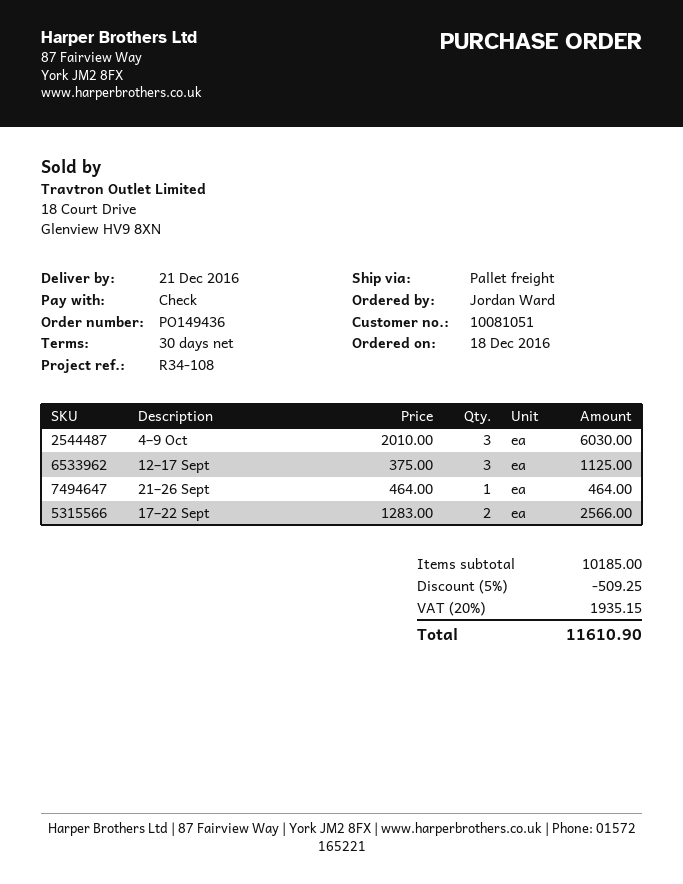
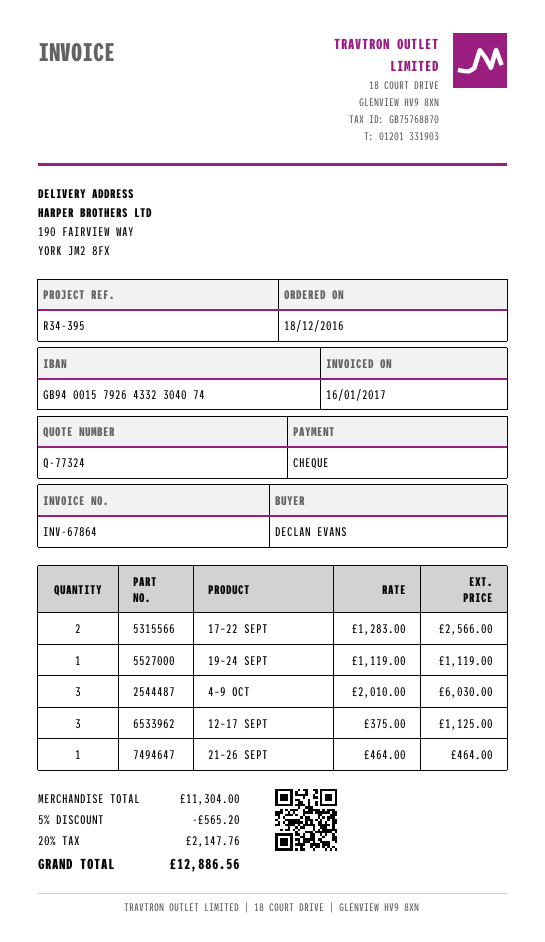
reference: R34-108 -> R34-395
ordered by: Jordan Ward -> DECLAN EVANS
19–24 SEPT: none -> 1 x 1119.00 = 1119.00
subtotal: 10185.00 -> 11304.00
discount: 5% = 509.25 -> 5% = 565.20
tax: 20% = 1935.15 -> 20% = 2147.76
total: 11610.90 -> 12886.56

